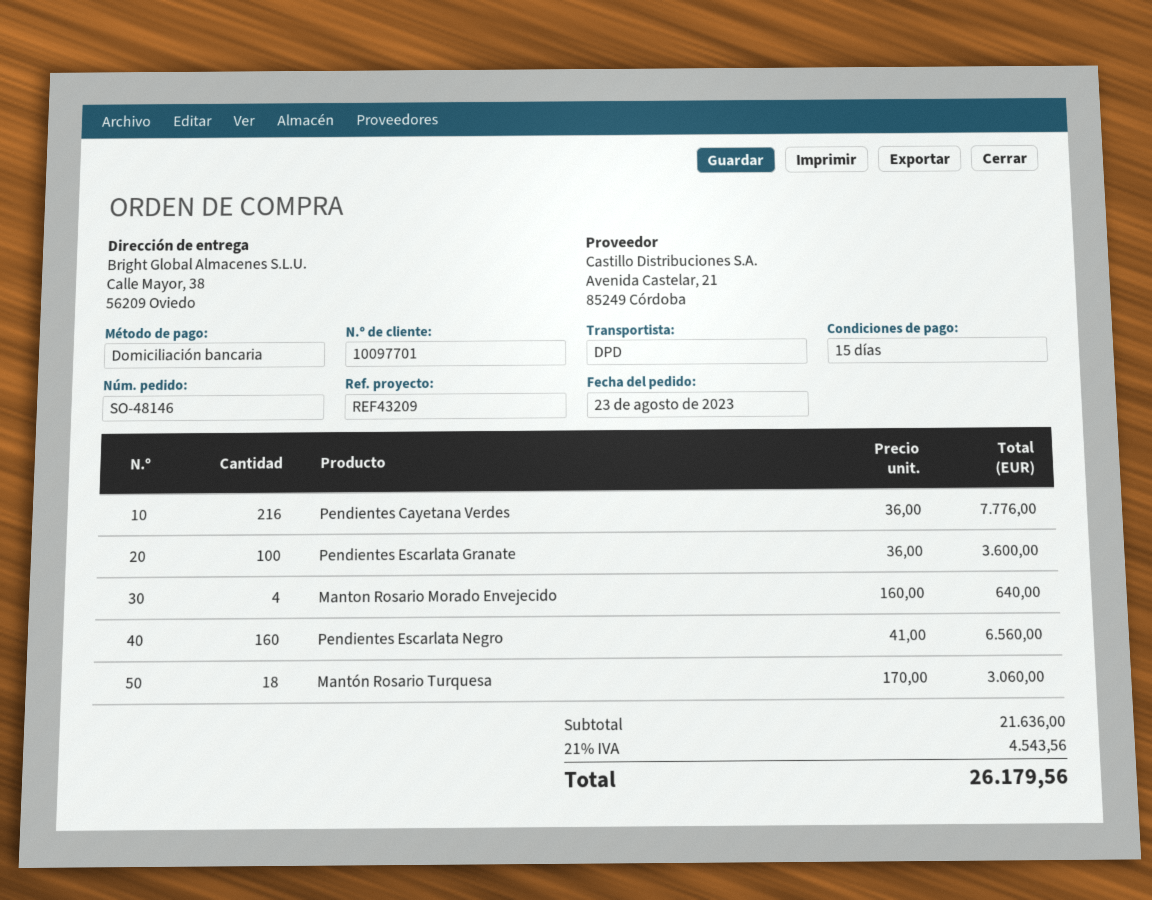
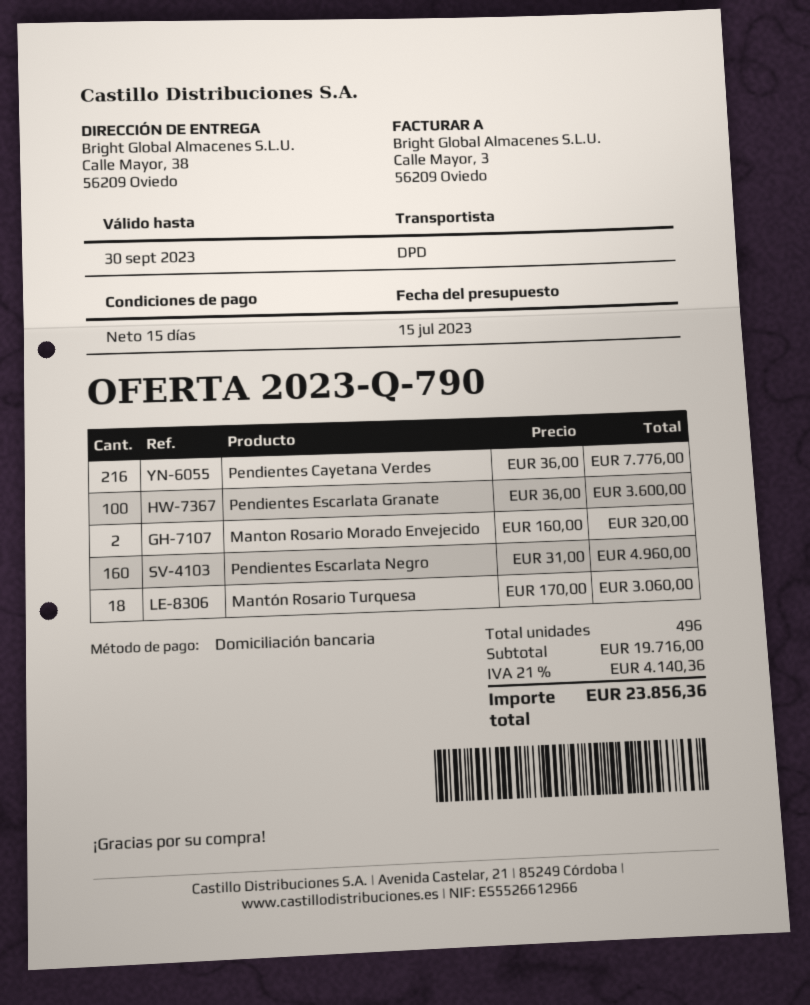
Manton Rosario Morado Envejecido: 4 x 160.00 = 640.00 -> 2 x 160.00 = 320.00
Pendientes Escarlata Negro: 160 x 41.00 = 6560.00 -> 160 x 31.00 = 4960.00
subtotal: 21636.00 -> 19716.00
tax: 21% = 4543.56 -> 21% = 4140.36
total: 26179.56 -> 23856.36

